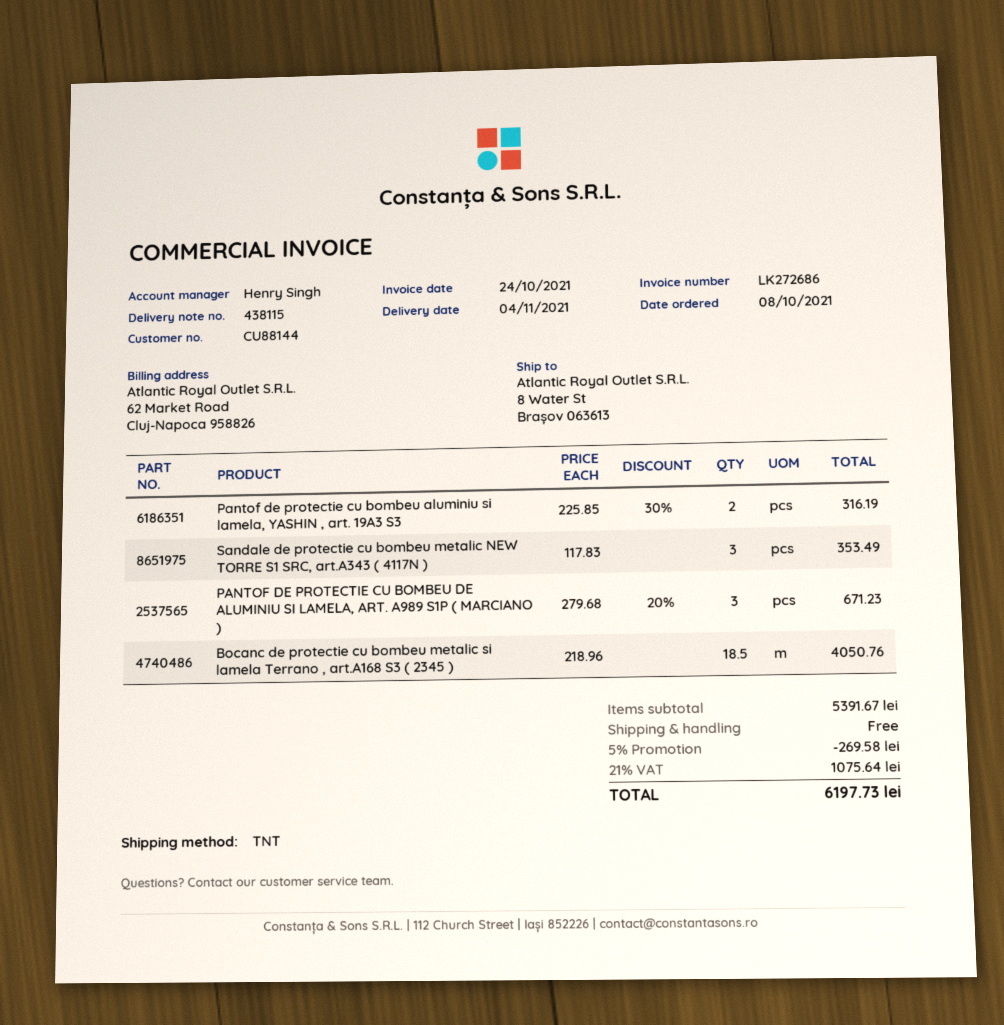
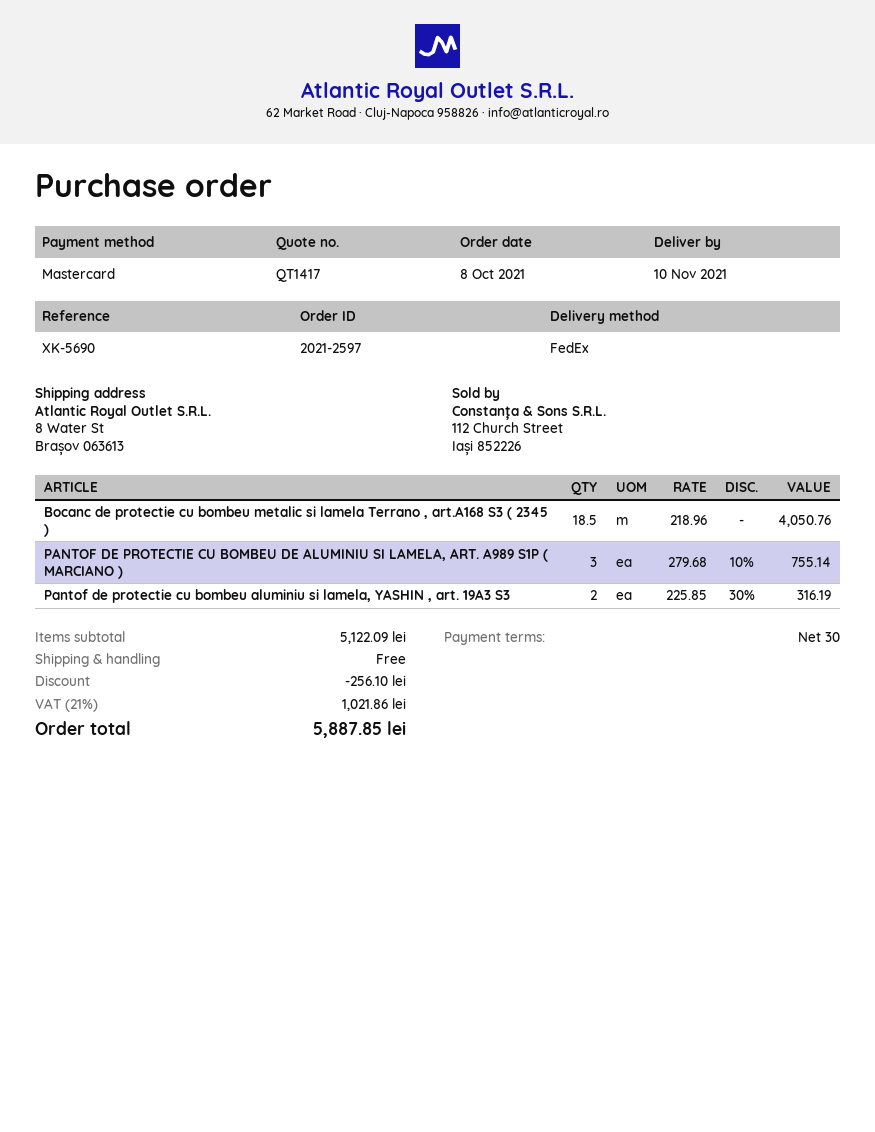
delivery date: 2021-11-04 -> 2021-11-10
shipping method: TNT -> FedEx
Sandale de protectie cu bombeu metalic NEW TORRE S1 SRC, art.A343 ( 4117N ): 3 x 117.83 = 353.49 -> none
PANTOF DE PROTECTIE CU BOMBEU DE ALUMINIU SI LAMELA, ART. A989 S1P ( MARCIANO ): 3 x 279.68 - 20% = 671.23 -> 3 x 279.68 - 10% = 755.14
subtotal: 5391.67 -> 5122.09
discount: 269.58 -> 256.10
tax: 21% = 1075.64 -> 21% = 1021.86
total: 6197.73 -> 5887.85

